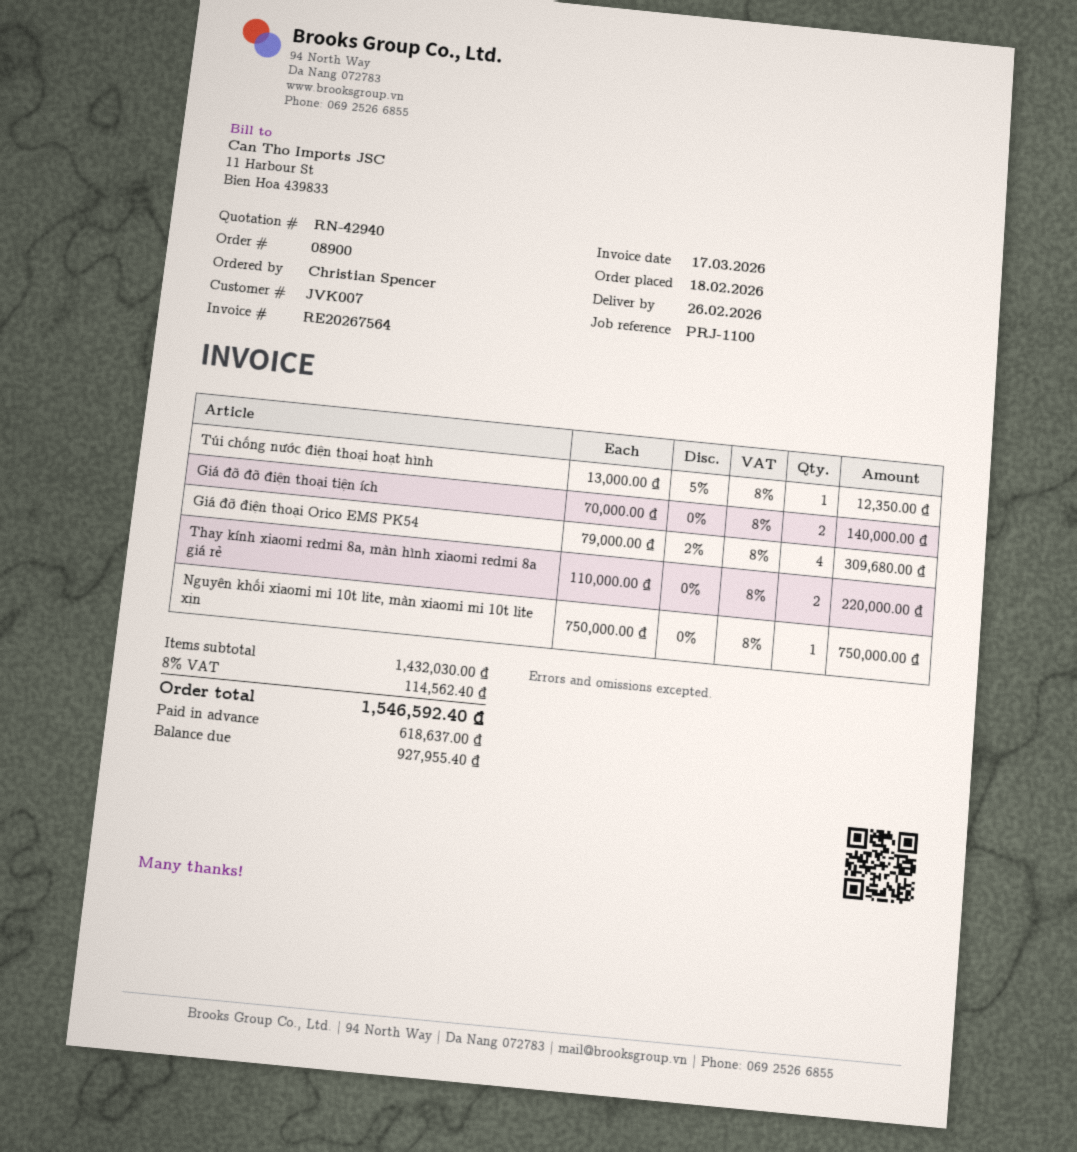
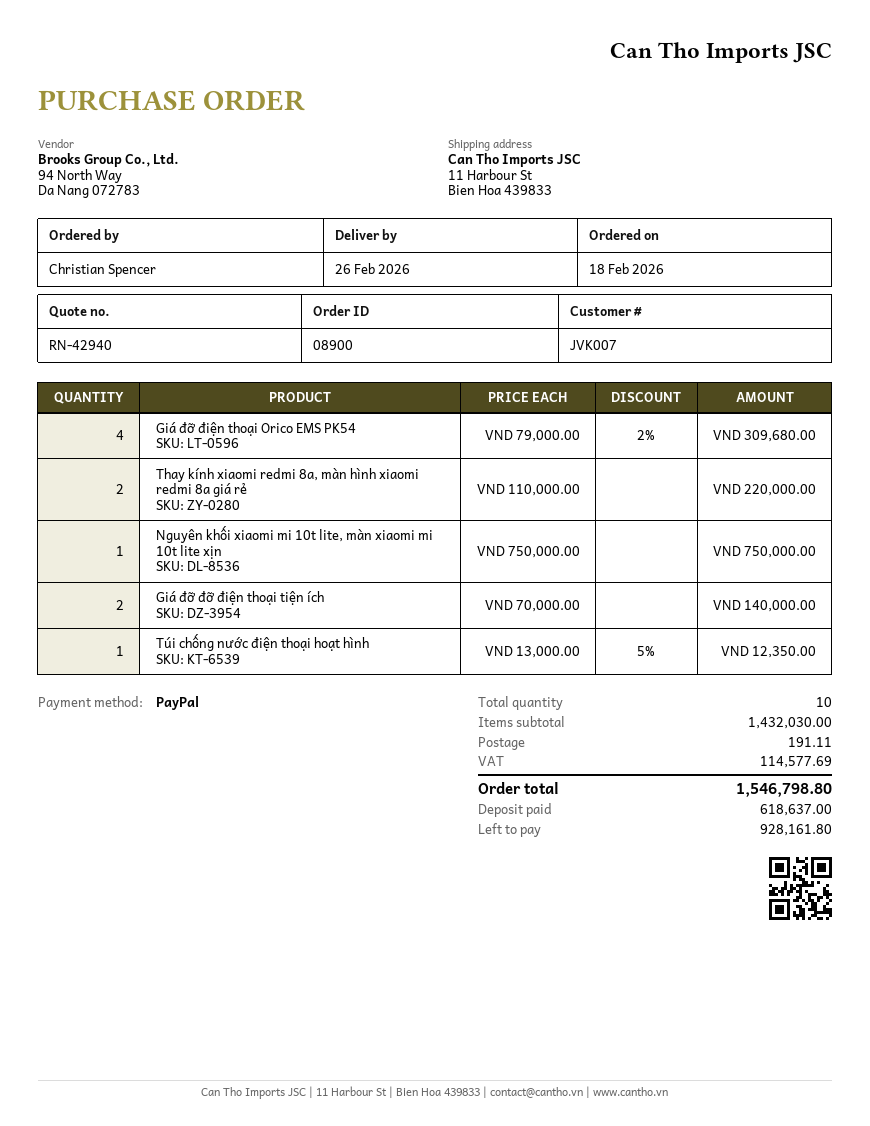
shipping: none -> 191.11
tax: 114562.40 -> 114577.69
total: 1546592.40 -> 1546798.80
balance: 927955.40 -> 928161.80

